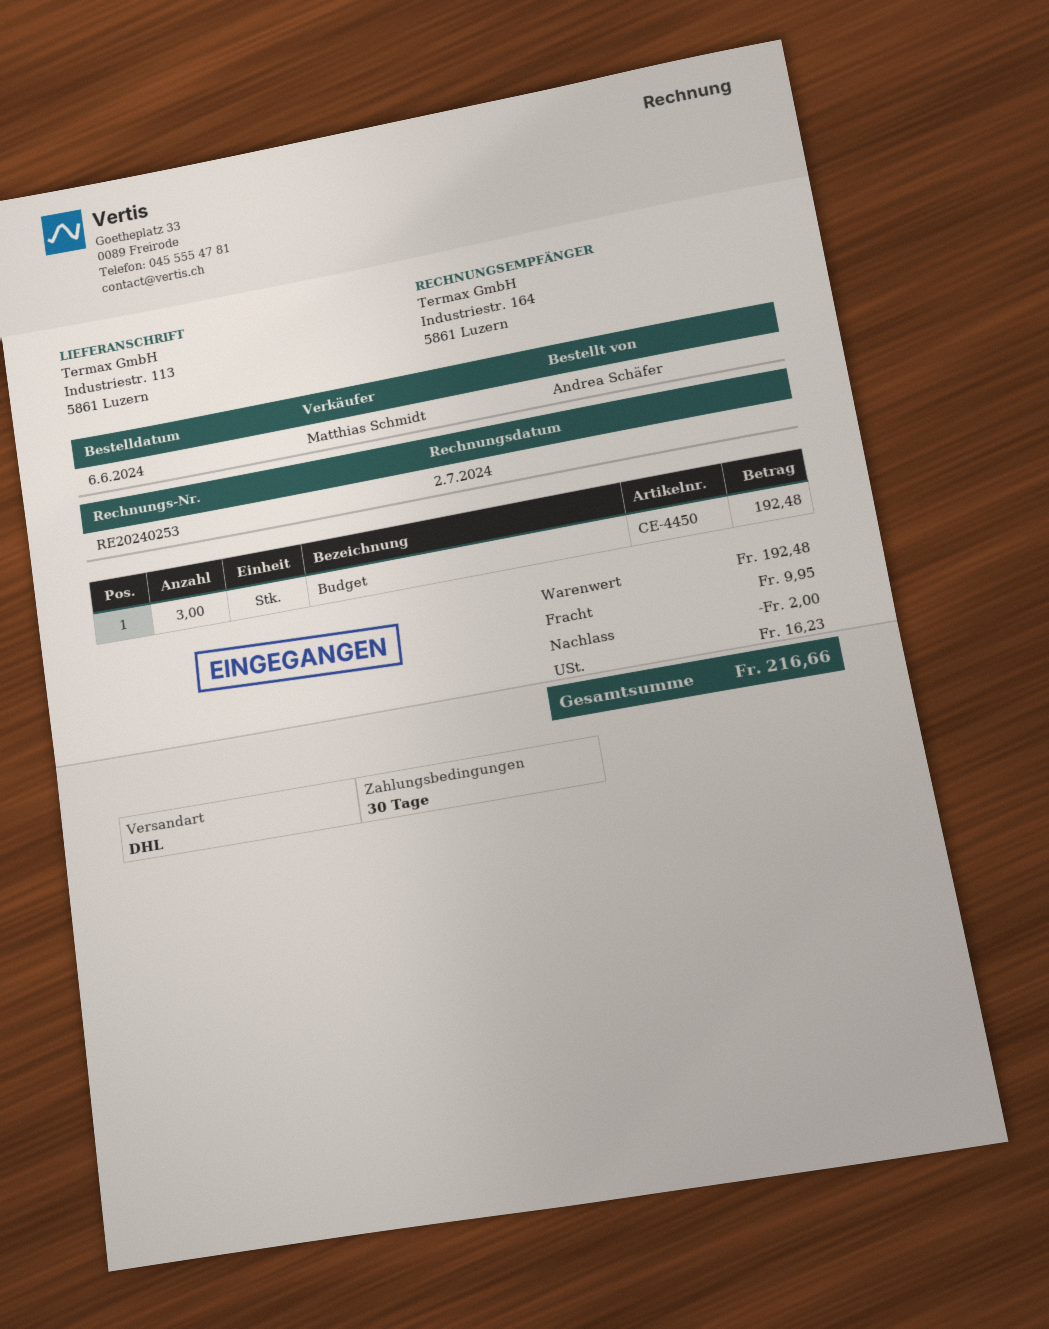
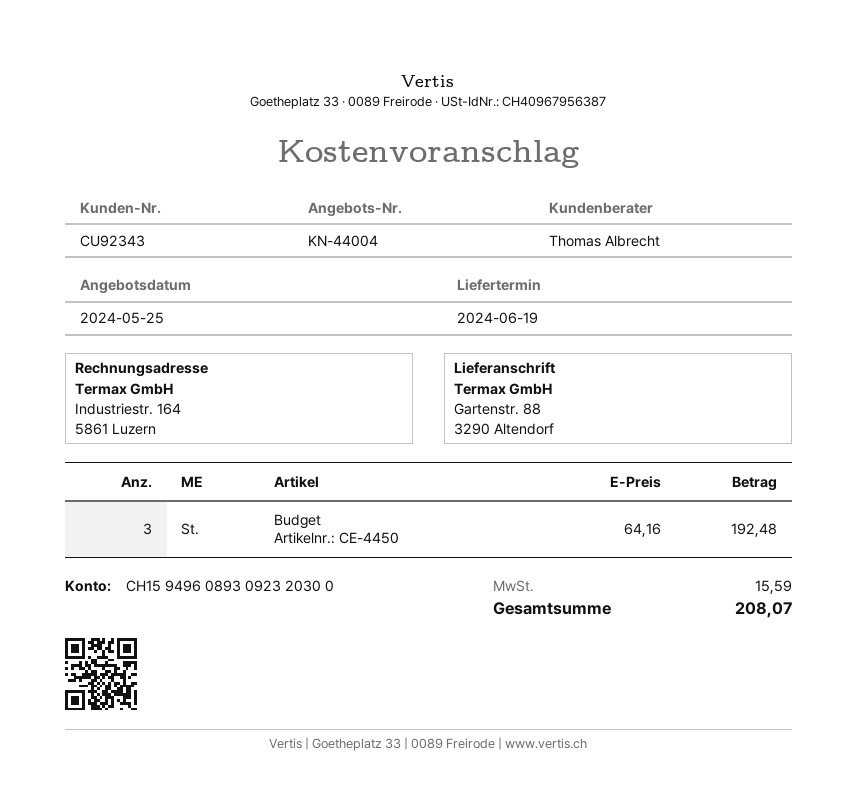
sales rep: Matthias Schmidt -> Thomas Albrecht
ship to: Industriestr. 113, 5861 Luzern -> Gartenstr. 88, 3290 Altendorf
discount: 2.00 -> none
shipping: 9.95 -> none
tax: 16.23 -> 15.59
total: 216.66 -> 208.07

